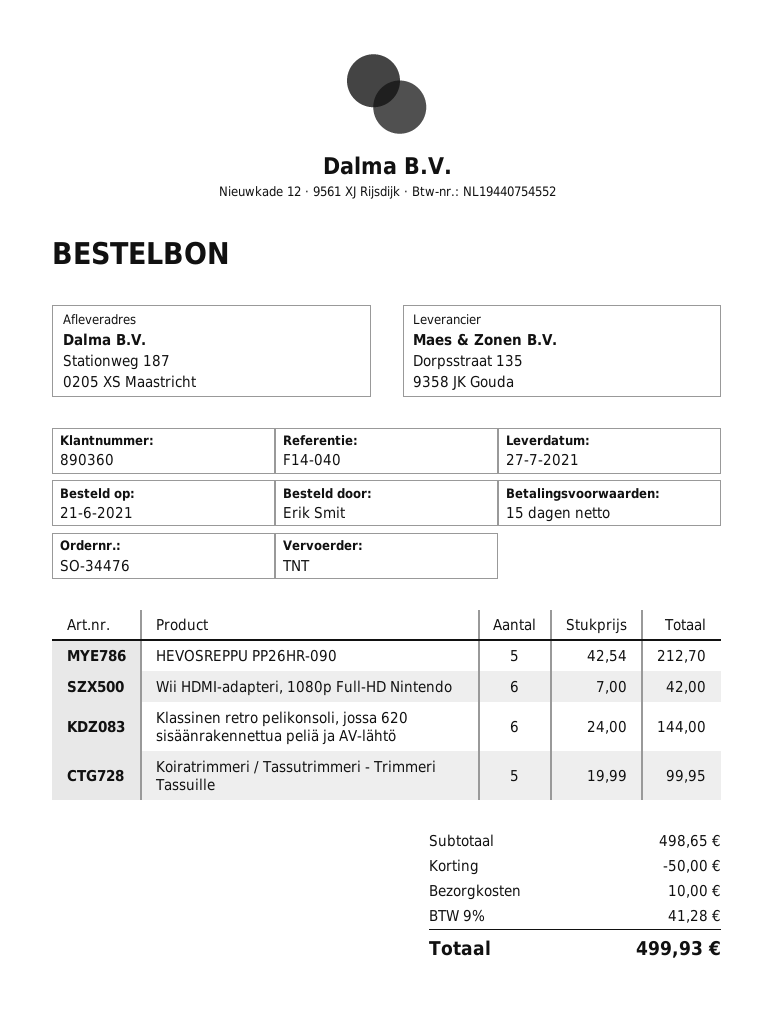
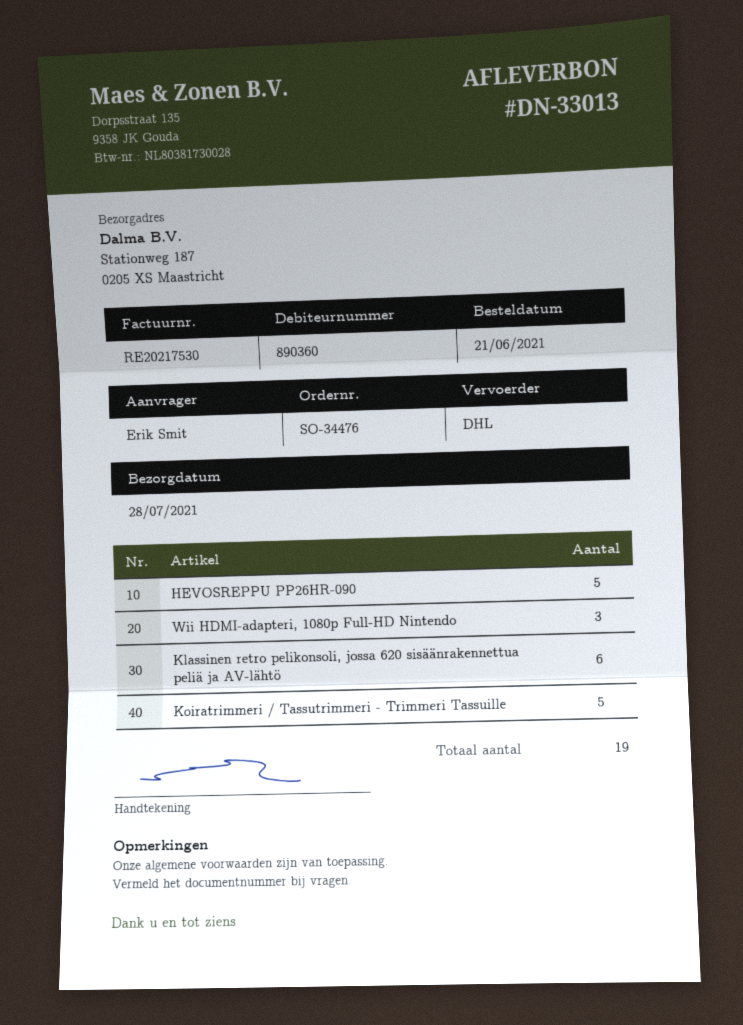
delivery date: 2021-07-27 -> 2021-07-28
shipping method: TNT -> DHL
Wii HDMI-adapteri, 1080p Full-HD Nintendo: 6 -> 3

